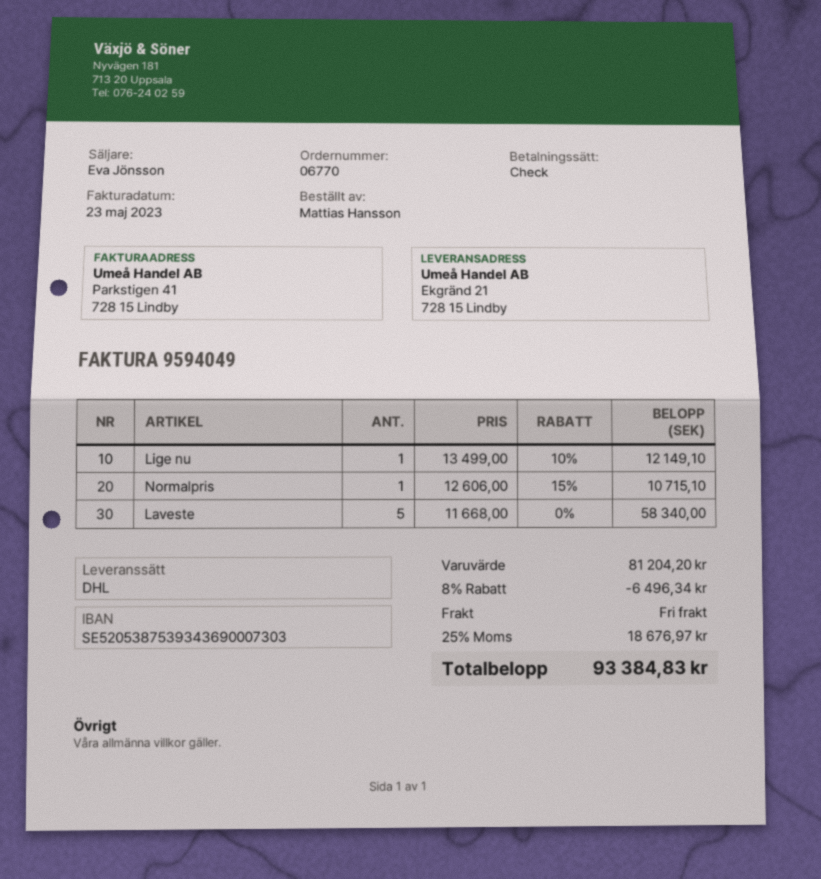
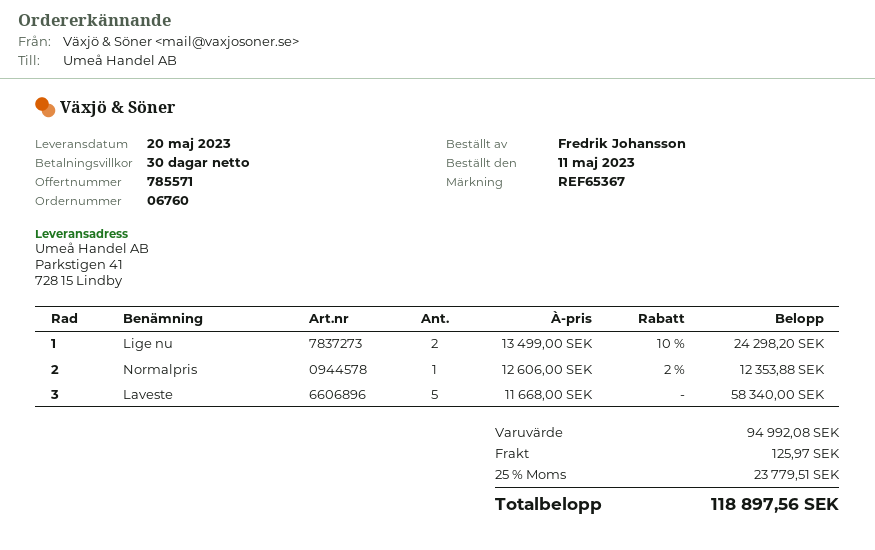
order number: 06770 -> 06760
ordered by: Mattias Hansson -> Fredrik Johansson
ship to: Ekgränd 21, 728 15 Lindby -> Parkstigen 41, 728 15 Lindby
Lige nu: 1 x 13499.00 - 10% = 12149.10 -> 2 x 13499.00 - 10% = 24298.20
Normalpris: 1 x 12606.00 - 15% = 10715.10 -> 1 x 12606.00 - 2% = 12353.88
subtotal: 81204.20 -> 94992.08
discount: 8% = 6496.34 -> none
shipping: 0.00 -> 125.97
tax: 25% = 18676.97 -> 25% = 23779.51
total: 93384.83 -> 118897.56

